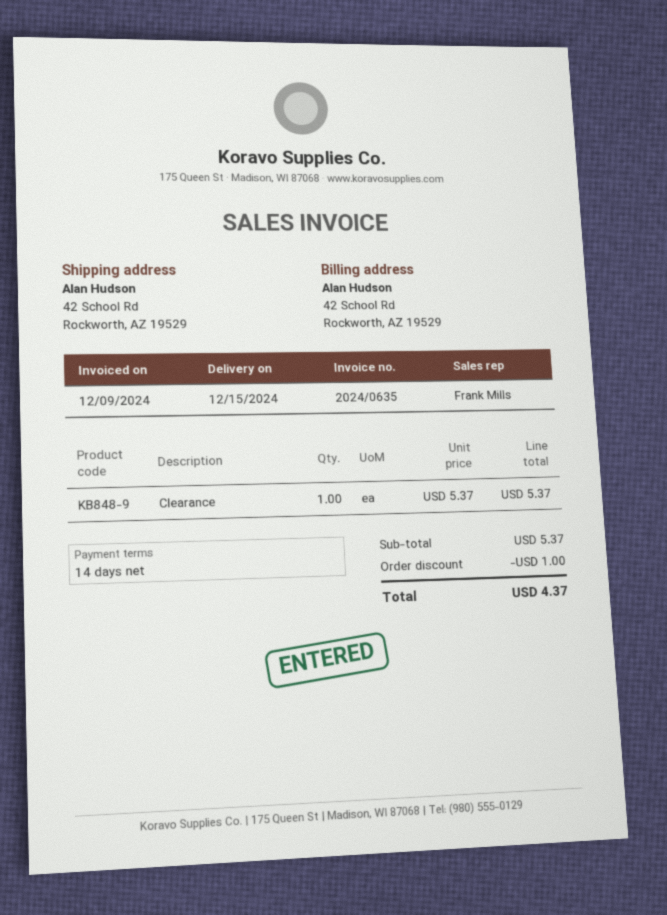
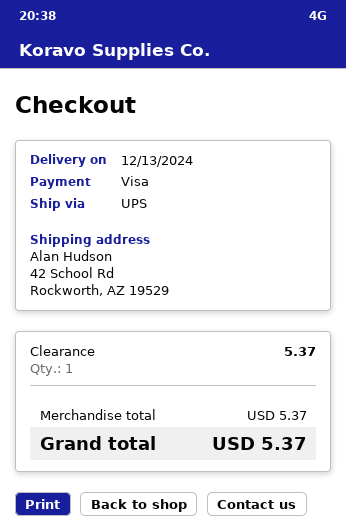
delivery date: 2024-12-15 -> 2024-12-13
discount: 1.00 -> none
total: 4.37 -> 5.37

